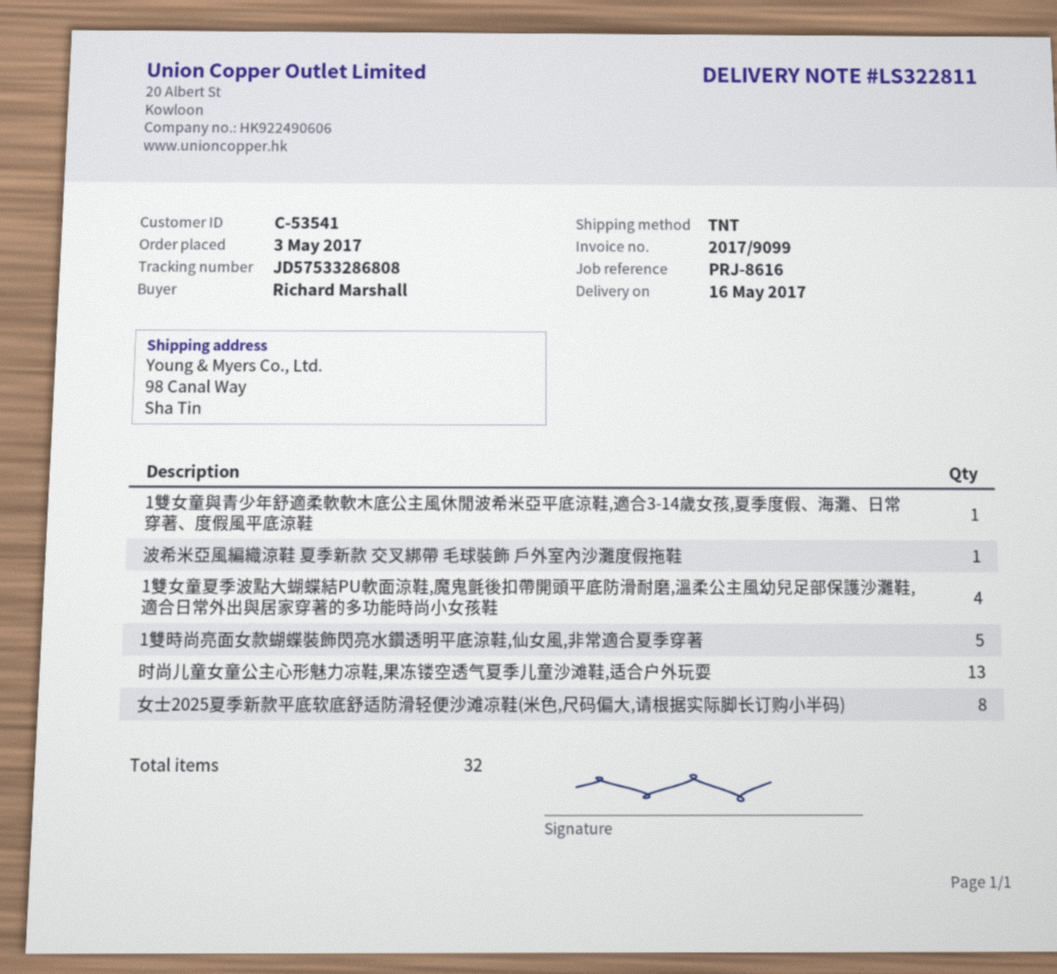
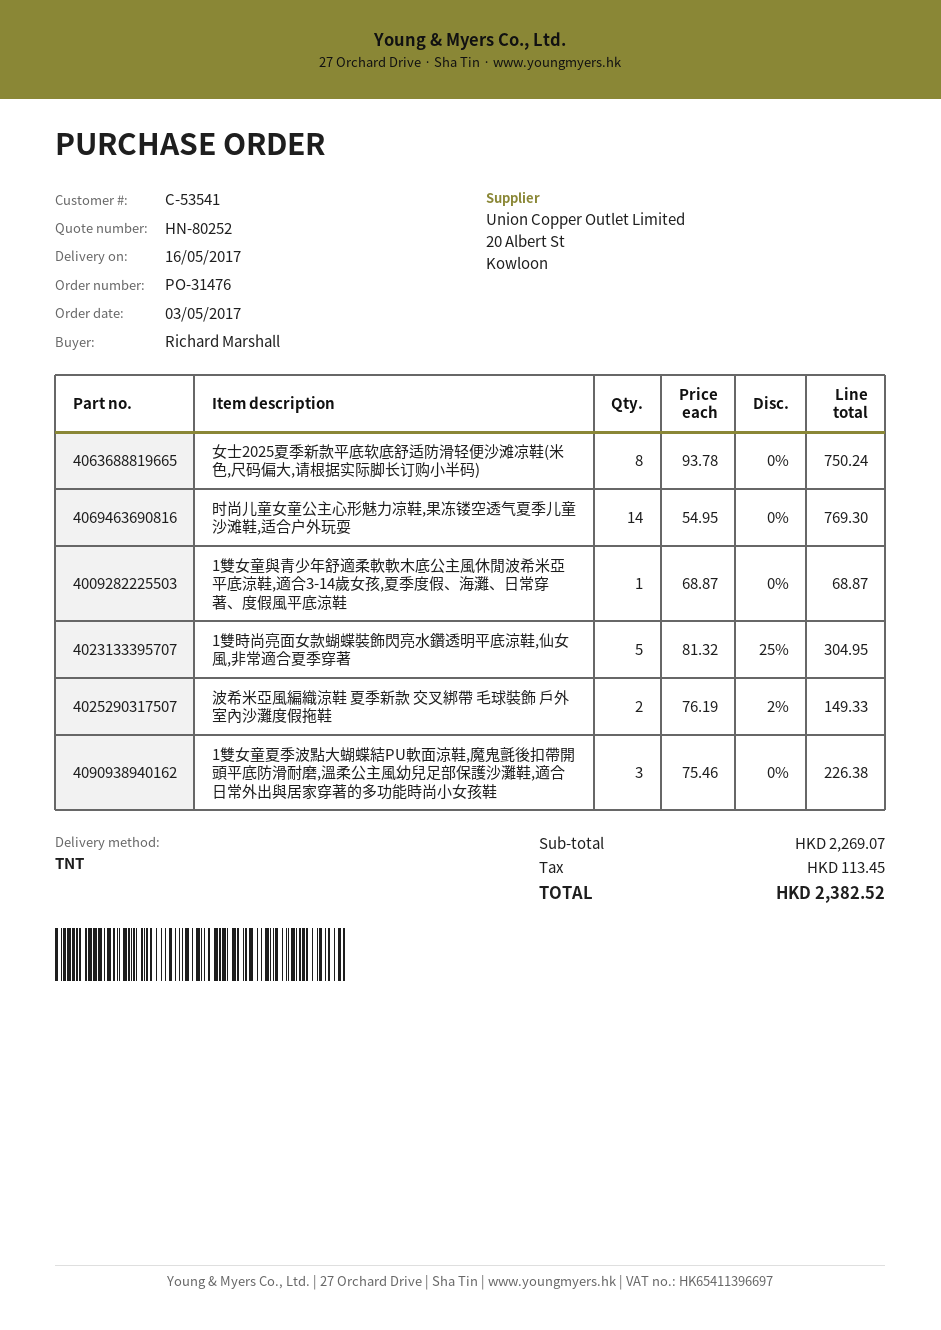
波希米亞風編織涼鞋 夏季新款 交叉綁帶 毛球裝飾 戶外室內沙灘度假拖鞋: 1 -> 2
1雙女童夏季波點大蝴蝶結PU軟面涼鞋,魔鬼氈後扣帶開頭平底防滑耐磨,溫柔公主風幼兒足部保護沙灘鞋,適合日常外出與居家穿著的多功能時尚小女孩鞋: 4 -> 3
时尚儿童女童公主心形魅力凉鞋,果冻镂空透气夏季儿童沙滩鞋,适合户外玩耍: 13 -> 14

